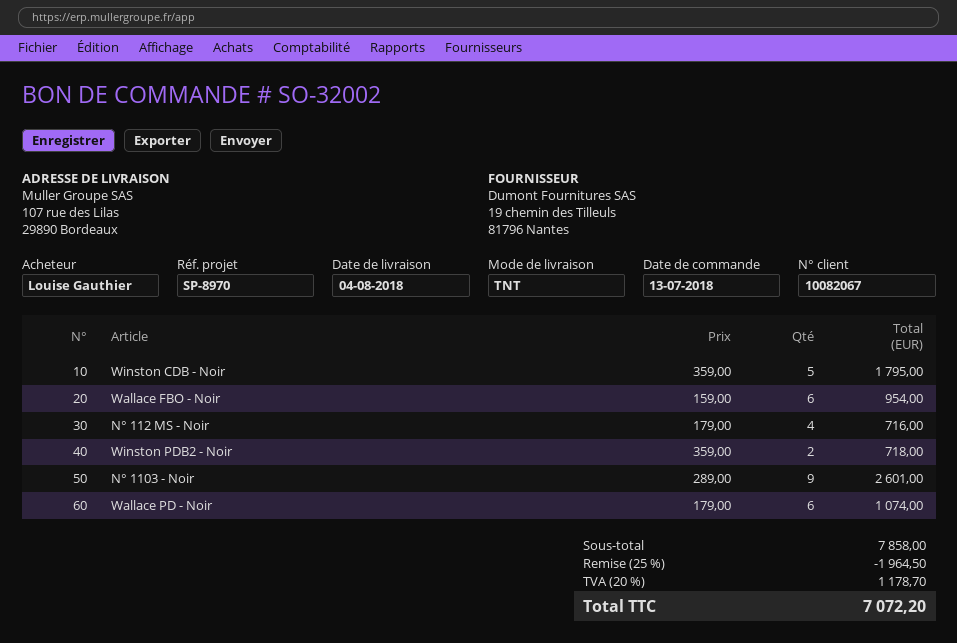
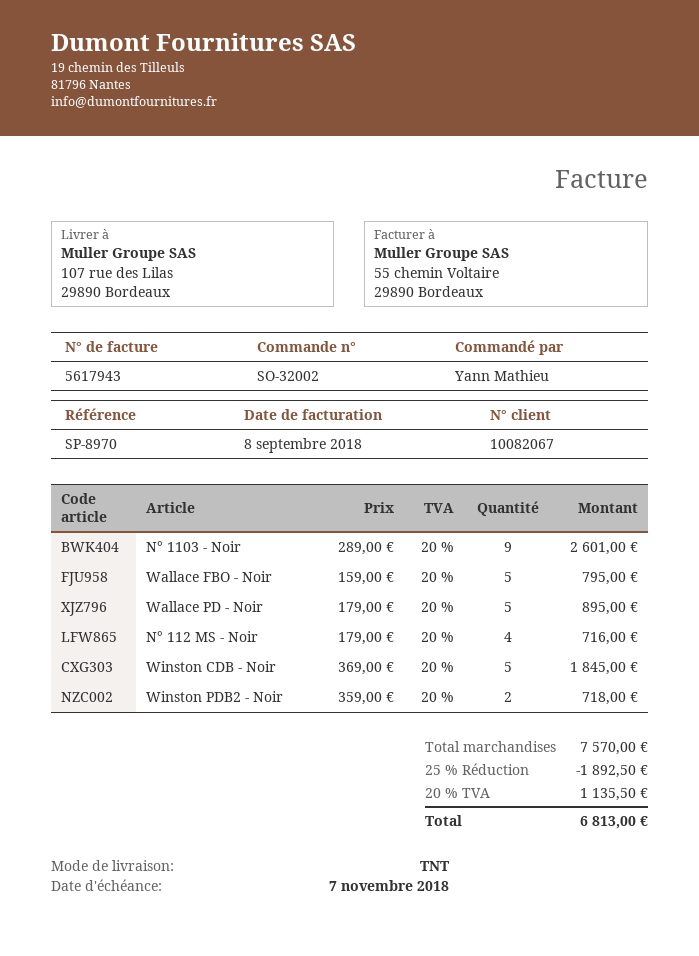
ordered by: Louise Gauthier -> Yann Mathieu
Winston CDB - Noir: 5 x 359.00 = 1795.00 -> 5 x 369.00 = 1845.00
Wallace FBO - Noir: 6 x 159.00 = 954.00 -> 5 x 159.00 = 795.00
Wallace PD - Noir: 6 x 179.00 = 1074.00 -> 5 x 179.00 = 895.00
subtotal: 7858.00 -> 7570.00
discount: 25% = 1964.50 -> 25% = 1892.50
tax: 20% = 1178.70 -> 20% = 1135.50
total: 7072.20 -> 6813.00

